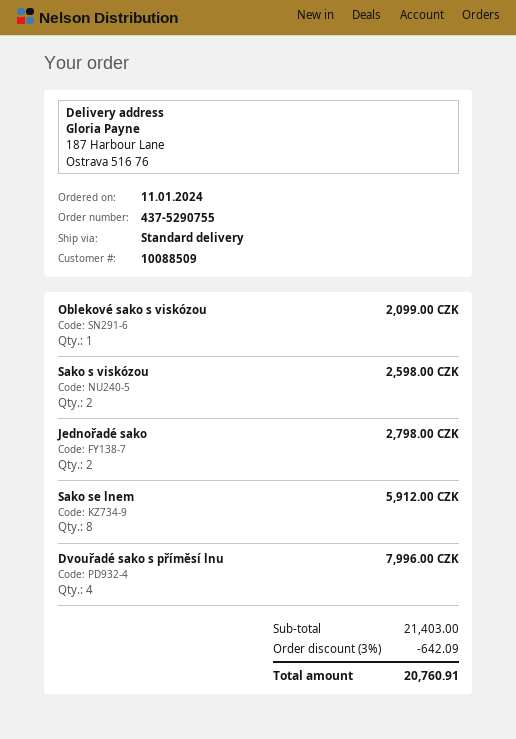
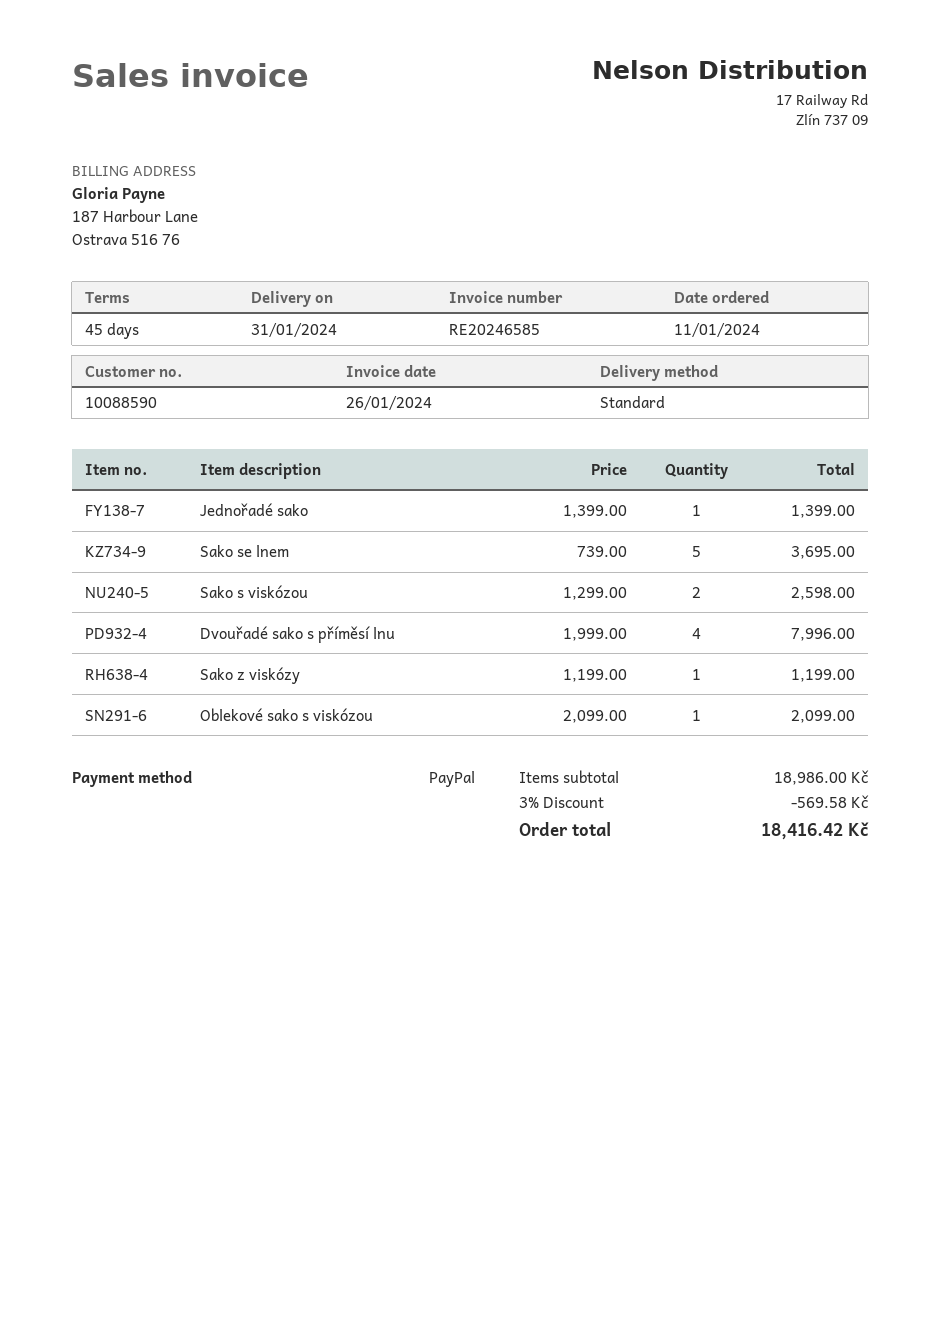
customer number: 10088509 -> 10088590
Jednořadé sako: 2 for 2798.00 -> 1 for 1399.00
Sako se lnem: 8 for 5912.00 -> 5 for 3695.00
Sako z viskózy: none -> 1 for 1199.00
subtotal: 21403.00 -> 18986.00
discount: 3% = 642.09 -> 3% = 569.58
total: 20760.91 -> 18416.42

